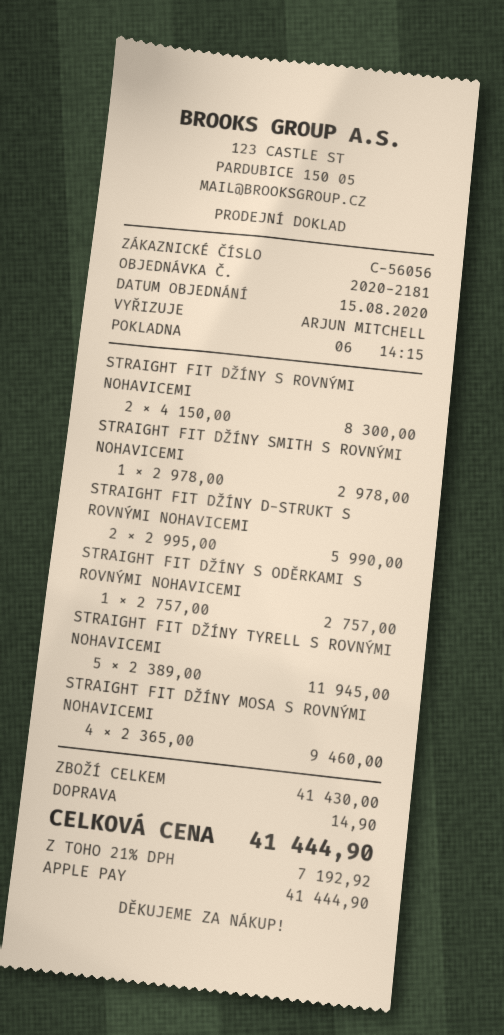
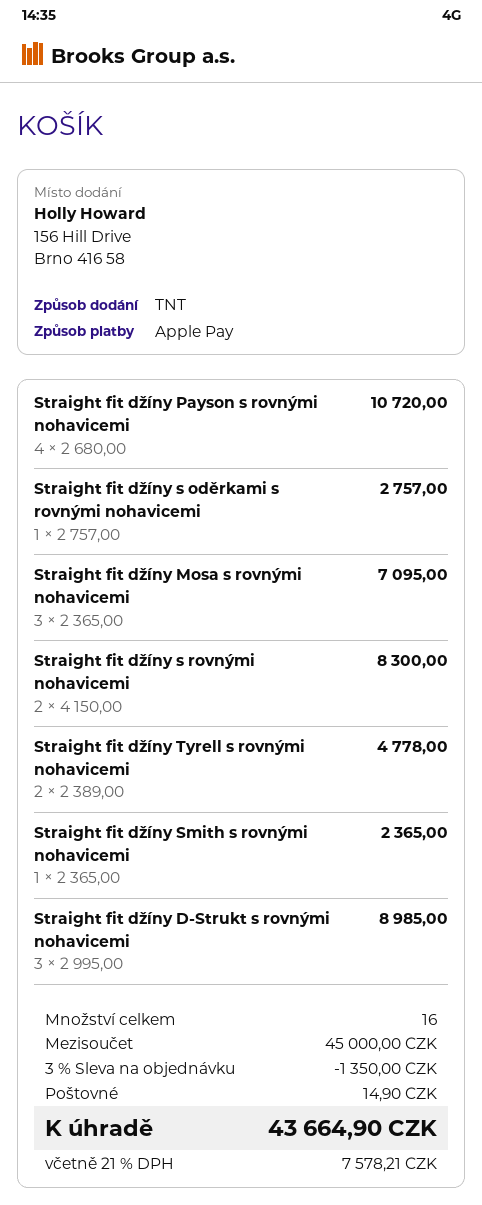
STRAIGHT FIT DŽÍNY SMITH S ROVNÝMI NOHAVICEMI: 1 x 2978.00 = 2978.00 -> 1 x 2365.00 = 2365.00
STRAIGHT FIT DŽÍNY D-STRUKT S ROVNÝMI NOHAVICEMI: 2 x 2995.00 = 5990.00 -> 3 x 2995.00 = 8985.00
STRAIGHT FIT DŽÍNY TYRELL S ROVNÝMI NOHAVICEMI: 5 x 2389.00 = 11945.00 -> 2 x 2389.00 = 4778.00
STRAIGHT FIT DŽÍNY MOSA S ROVNÝMI NOHAVICEMI: 4 x 2365.00 = 9460.00 -> 3 x 2365.00 = 7095.00
Straight fit džíny Payson s rovnými nohavicemi: none -> 4 x 2680.00 = 10720.00
subtotal: 41430.00 -> 45000.00
discount: none -> 3% = 1350.00
tax: 21% = 7192.92 -> 21% = 7578.21
total: 41444.90 -> 43664.90

